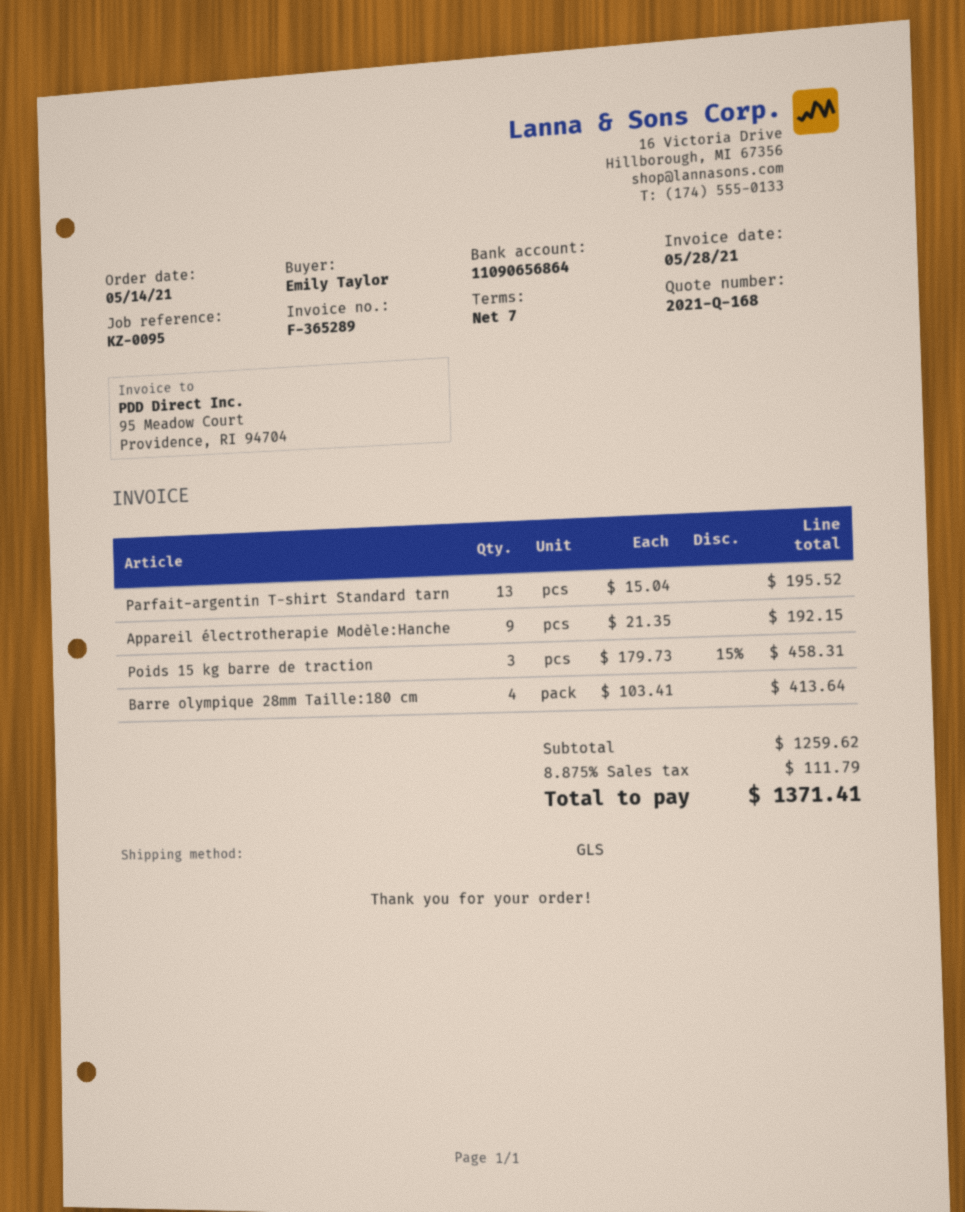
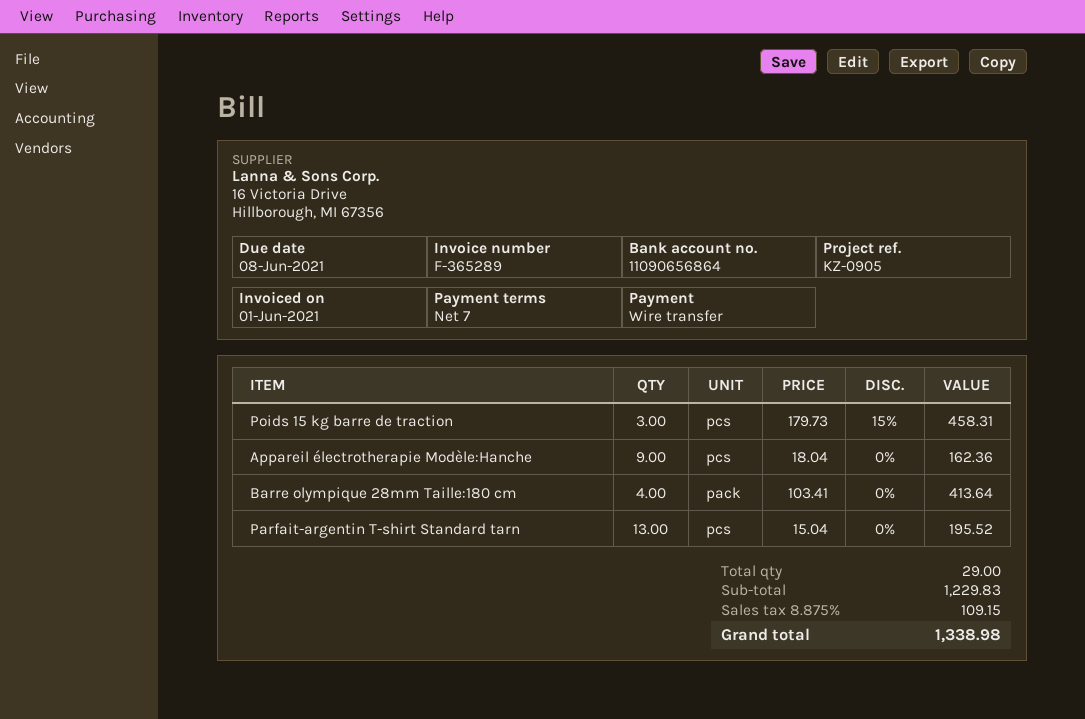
invoice date: 2021-05-28 -> 2021-06-01
reference: KZ-0095 -> KZ-0905
Appareil électrotherapie Modèle:Hanche: 9 x 21.35 = 192.15 -> 9 x 18.04 = 162.36
subtotal: 1259.62 -> 1229.83
tax: 8.875% = 111.79 -> 8.875% = 109.15
total: 1371.41 -> 1338.98

